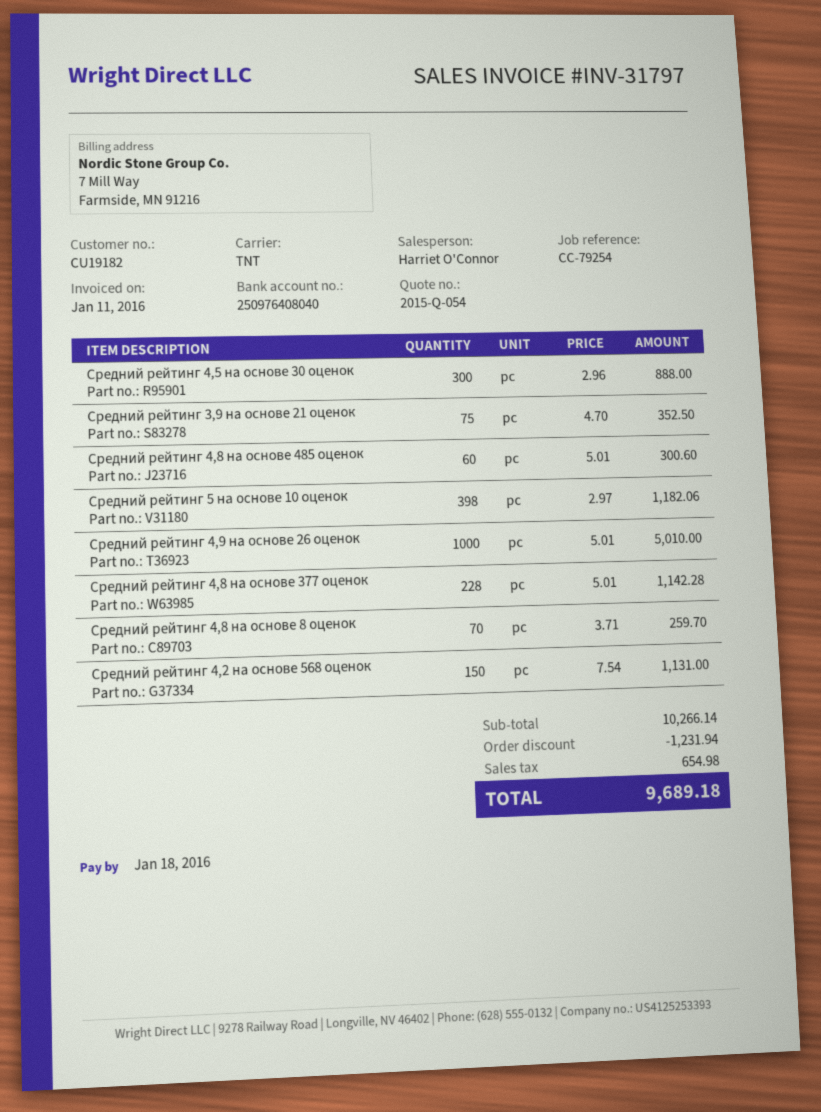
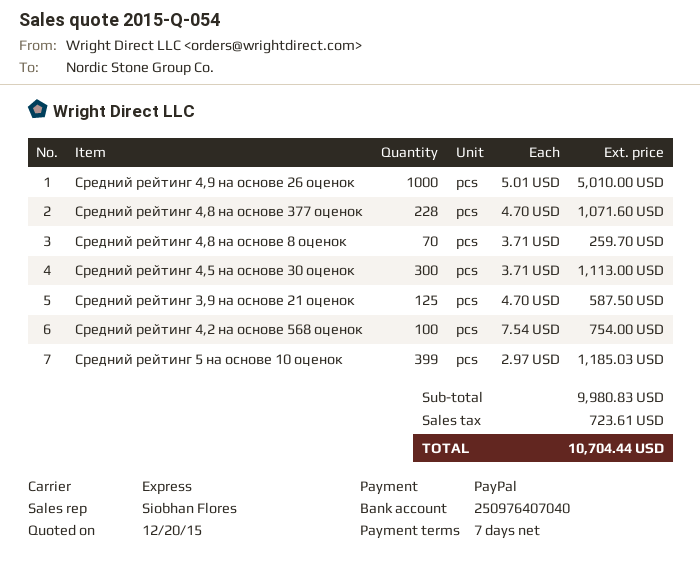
sales rep: Harriet O'Connor -> Siobhan Flores
bank account: 250976408040 -> 250976407040
shipping method: TNT -> express
Средний рейтинг 4,5 на основе 30 оценок: 300 x 2.96 = 888.00 -> 300 x 3.71 = 1113.00
Средний рейтинг 3,9 на основе 21 оценок: 75 x 4.70 = 352.50 -> 125 x 4.70 = 587.50
Средний рейтинг 4,8 на основе 485 оценок: 60 x 5.01 = 300.60 -> none
Средний рейтинг 5 на основе 10 оценок: 398 x 2.97 = 1182.06 -> 399 x 2.97 = 1185.03
Средний рейтинг 4,8 на основе 377 оценок: 228 x 5.01 = 1142.28 -> 228 x 4.70 = 1071.60
Средний рейтинг 4,2 на основе 568 оценок: 150 x 7.54 = 1131.00 -> 100 x 7.54 = 754.00
subtotal: 10266.14 -> 9980.83
discount: 1231.94 -> none
tax: 654.98 -> 723.61
total: 9689.18 -> 10704.44

